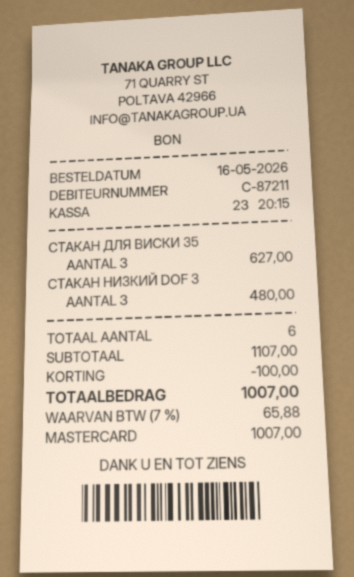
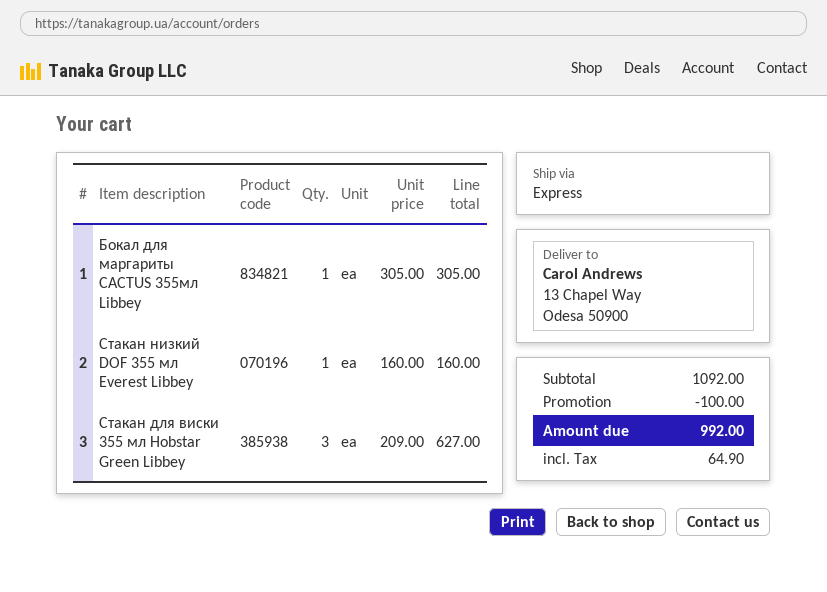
СТАКАН НИЗКИЙ DOF 3: 3 for 480.00 -> 1 for 160.00
Бокал для маргариты CACTUS 355мл Libbey: none -> 1 for 305.00
subtotal: 1107.00 -> 1092.00
tax: 65.88 -> 64.90
total: 1007.00 -> 992.00

